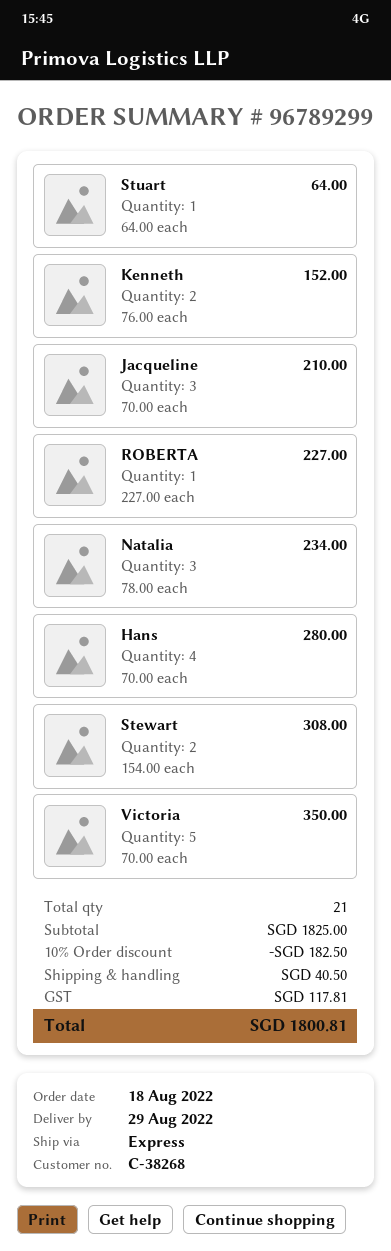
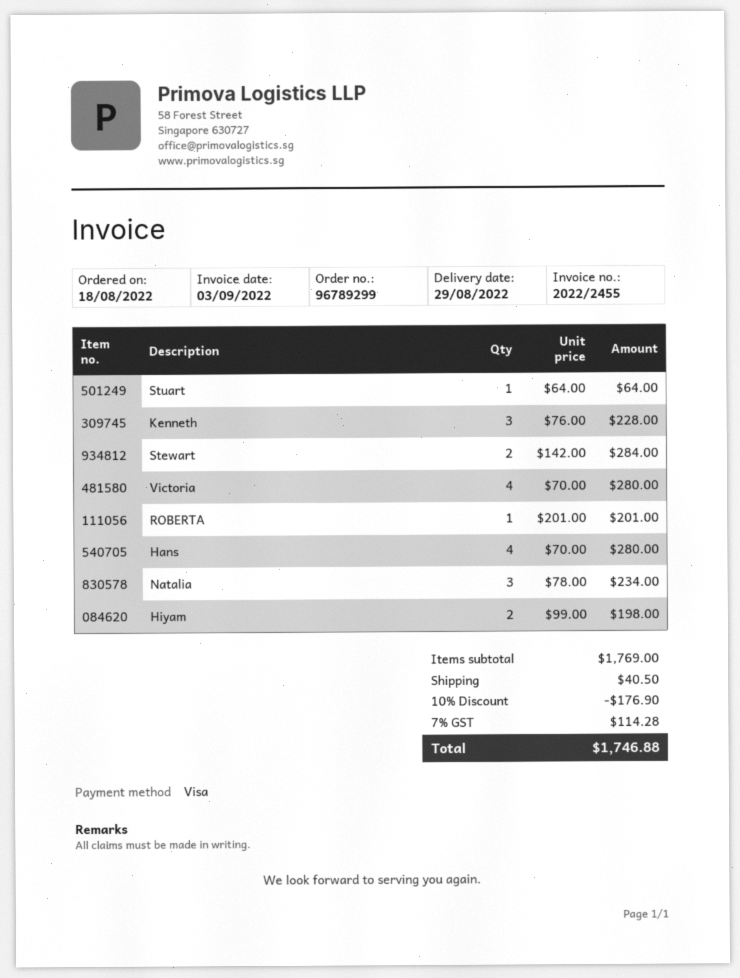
Kenneth: 2 x 76.00 = 152.00 -> 3 x 76.00 = 228.00
Jacqueline: 3 x 70.00 = 210.00 -> none
ROBERTA: 1 x 227.00 = 227.00 -> 1 x 201.00 = 201.00
Stewart: 2 x 154.00 = 308.00 -> 2 x 142.00 = 284.00
Victoria: 5 x 70.00 = 350.00 -> 4 x 70.00 = 280.00
Hiyam: none -> 2 x 99.00 = 198.00
subtotal: 1825.00 -> 1769.00
discount: 10% = 182.50 -> 10% = 176.90
tax: 117.81 -> 114.28
total: 1800.81 -> 1746.88

